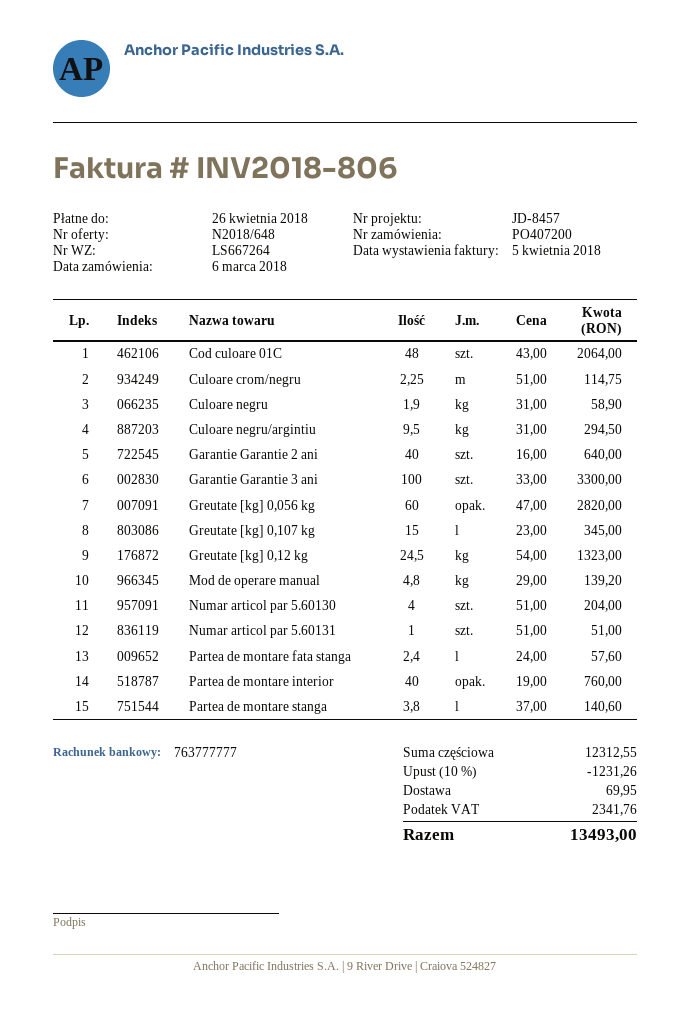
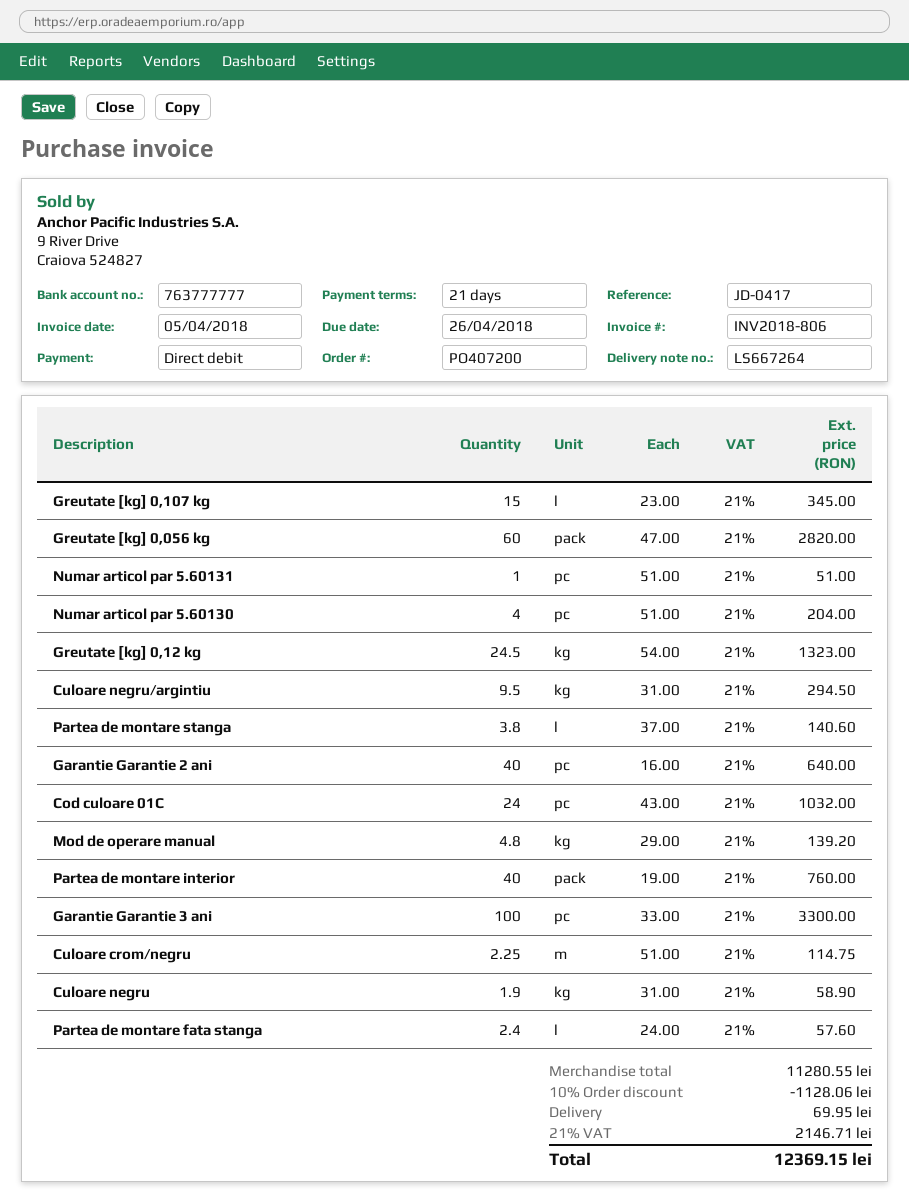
reference: JD-8457 -> JD-0417
Cod culoare 01C: 48 x 43.00 = 2064.00 -> 24 x 43.00 = 1032.00
subtotal: 12312.55 -> 11280.55
discount: 10% = 1231.26 -> 10% = 1128.06
tax: 2341.76 -> 2146.71
total: 13493.00 -> 12369.15

